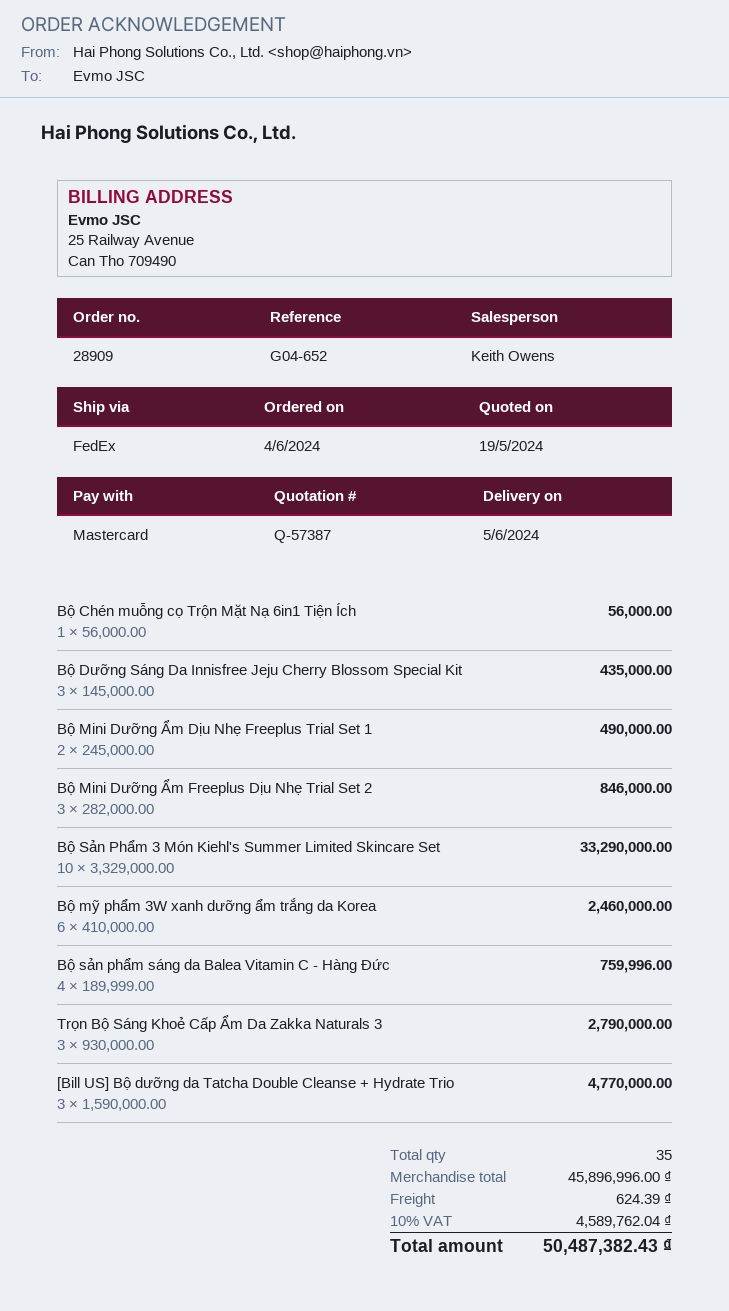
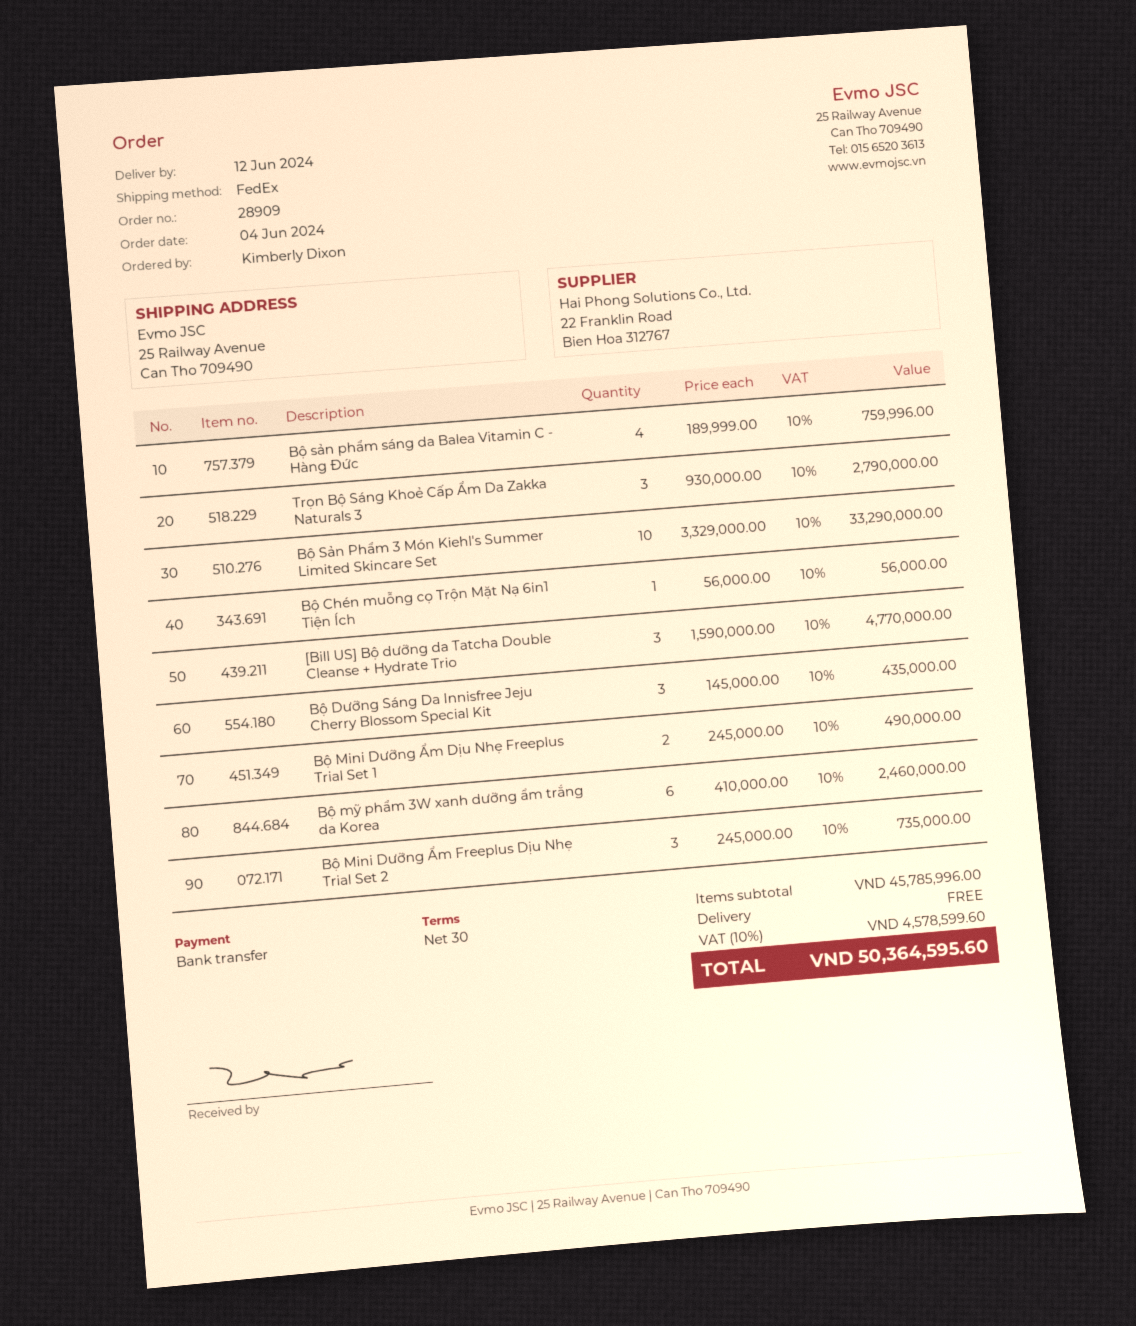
delivery date: 2024-06-05 -> 2024-06-12
payment method: Mastercard -> bank transfer
Bộ Mini Dưỡng Ẩm Freeplus Dịu Nhẹ Trial Set 2: 3 x 282000.00 = 846000.00 -> 3 x 245000.00 = 735000.00
subtotal: 45896996.00 -> 45785996.00
shipping: 624.39 -> 0.00
tax: 10% = 4589762.04 -> 10% = 4578599.60
total: 50487382.43 -> 50364595.60

